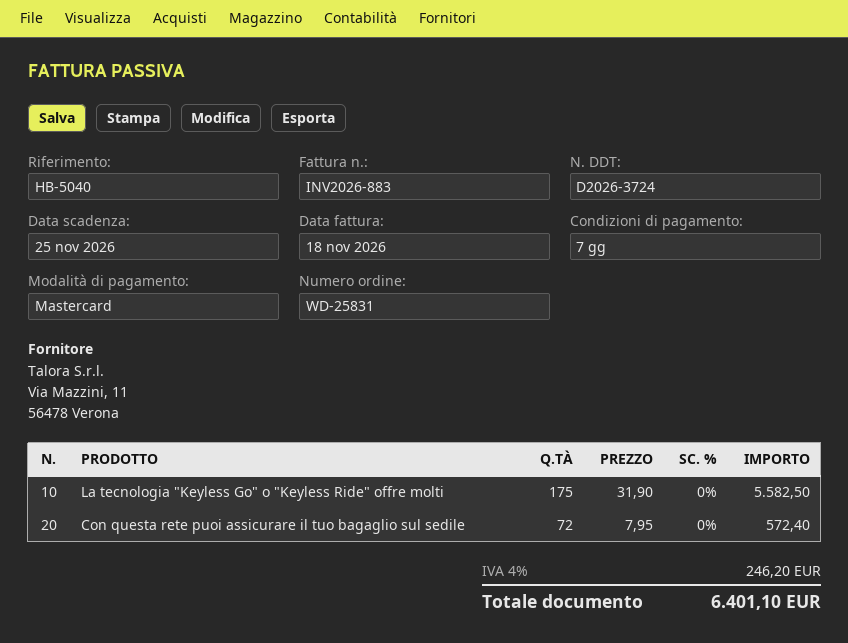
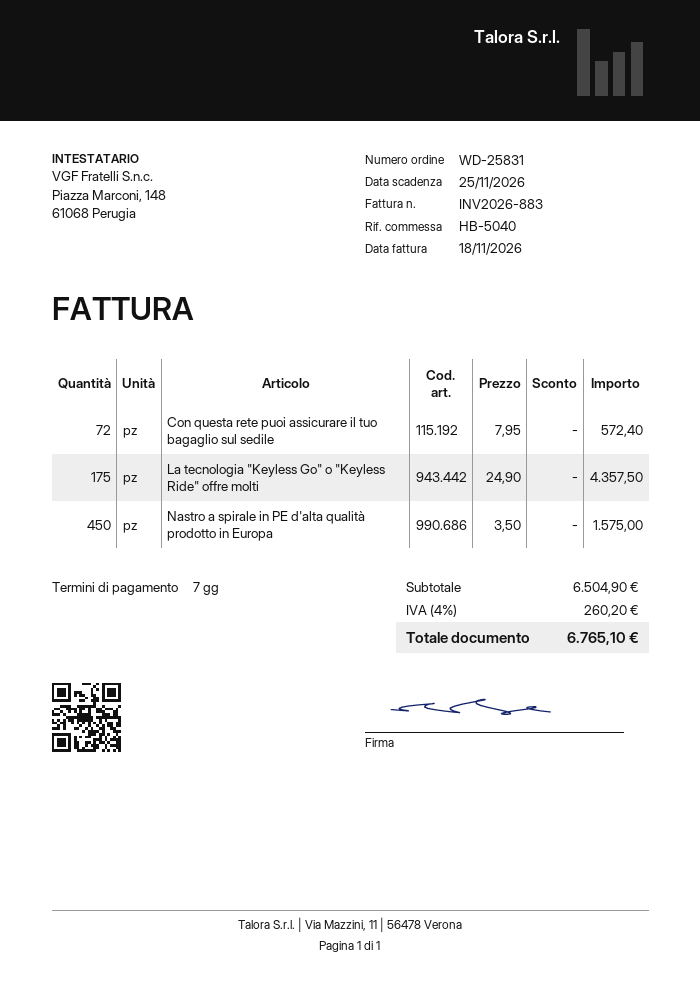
La tecnologia "Keyless Go" o "Keyless Ride" offre molti: 175 x 31.90 = 5582.50 -> 175 x 24.90 = 4357.50
Nastro a spirale in PE d'alta qualità prodotto in Europa: none -> 450 x 3.50 = 1575.00
tax: 4% = 246.20 -> 4% = 260.20
total: 6401.10 -> 6765.10

